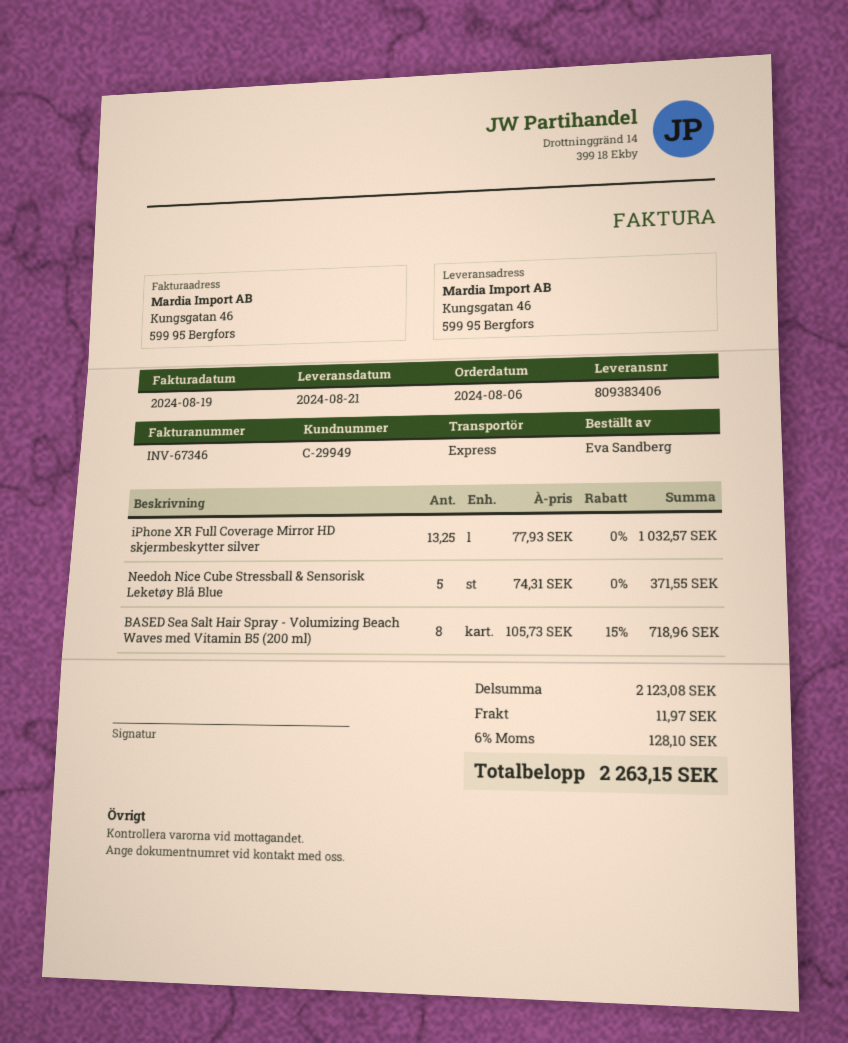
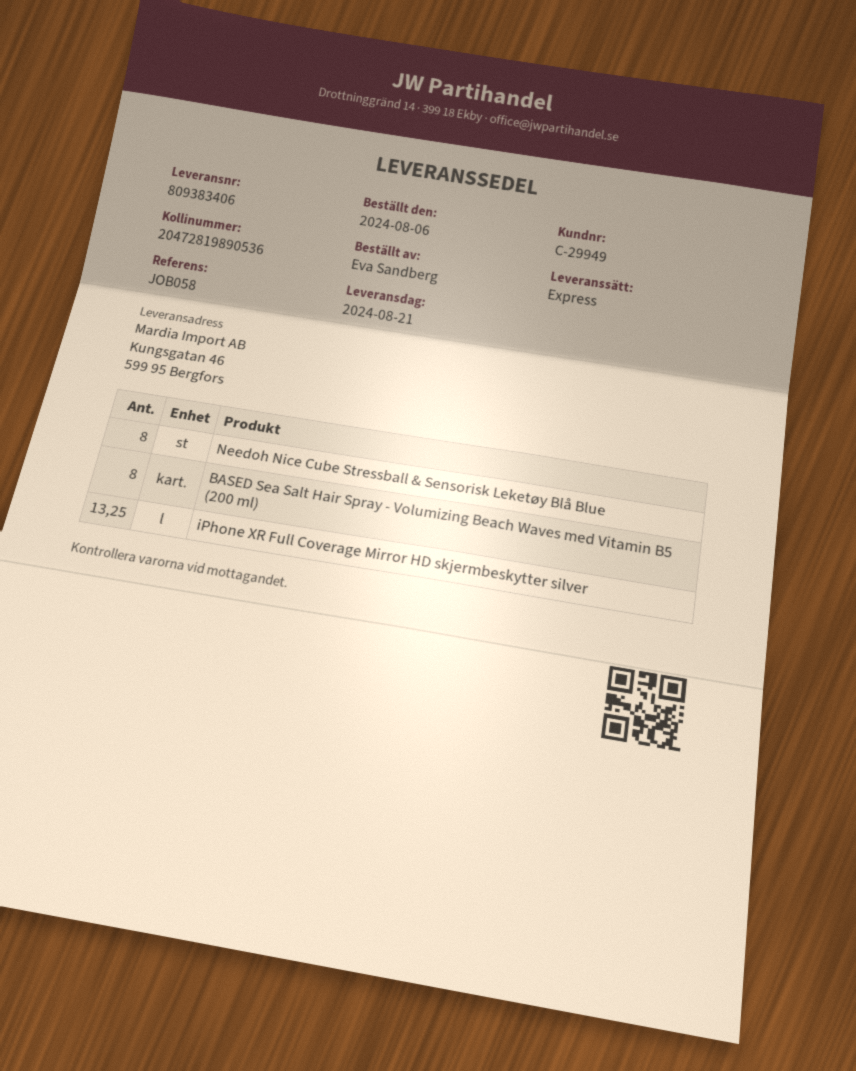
Needoh Nice Cube Stressball & Sensorisk Leketøy Blå Blue: 5 -> 8

